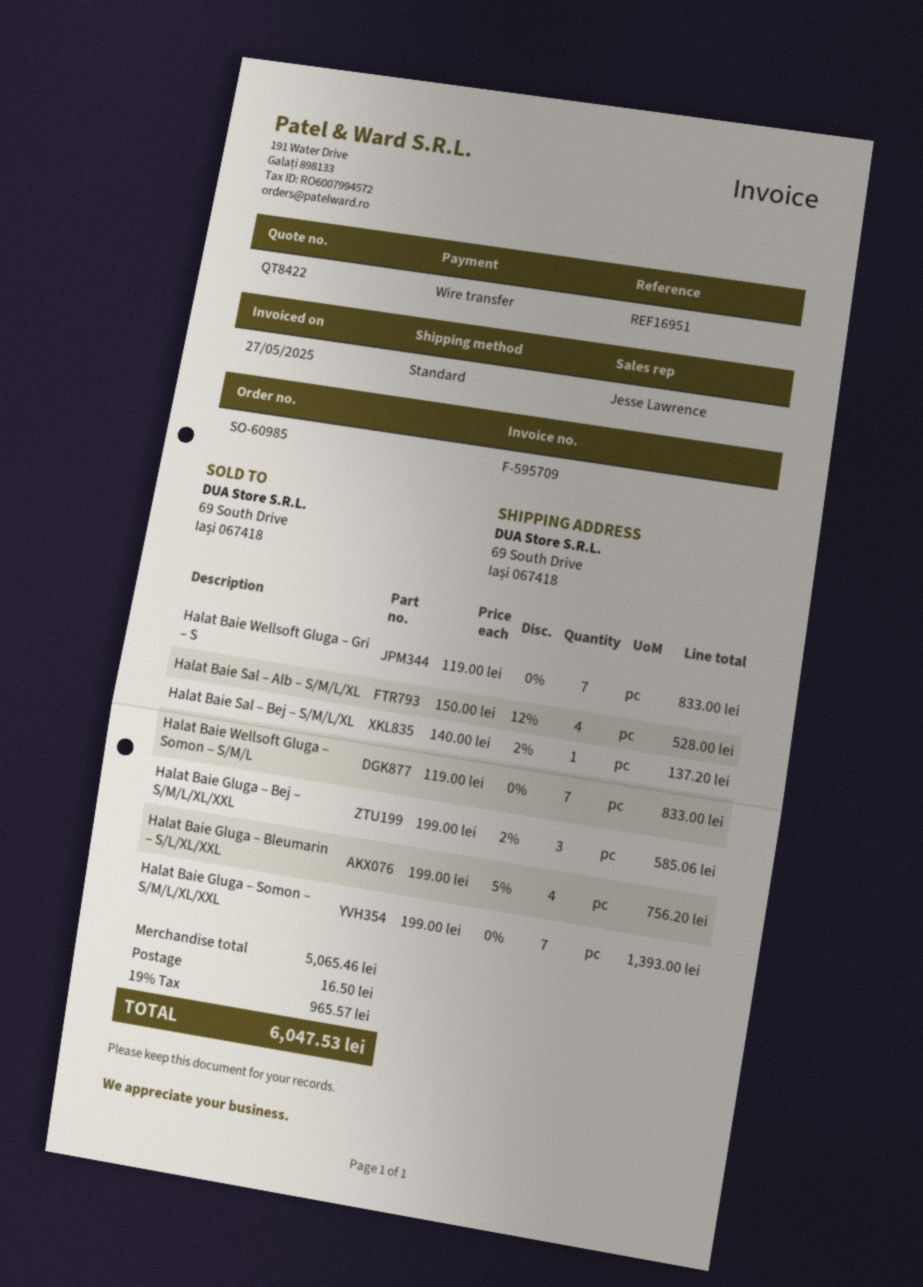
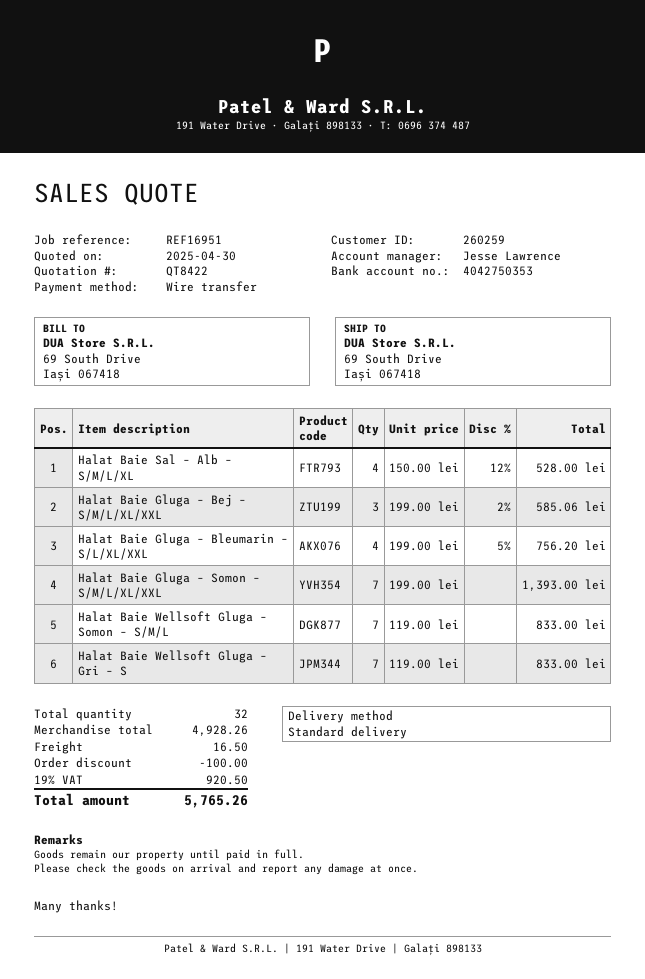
Halat Baie Sal – Bej – S/M/L/XL: 1 x 140.00 - 2% = 137.20 -> none
subtotal: 5065.46 -> 4928.26
discount: none -> 100.00
tax: 19% = 965.57 -> 19% = 920.50
total: 6047.53 -> 5765.26

